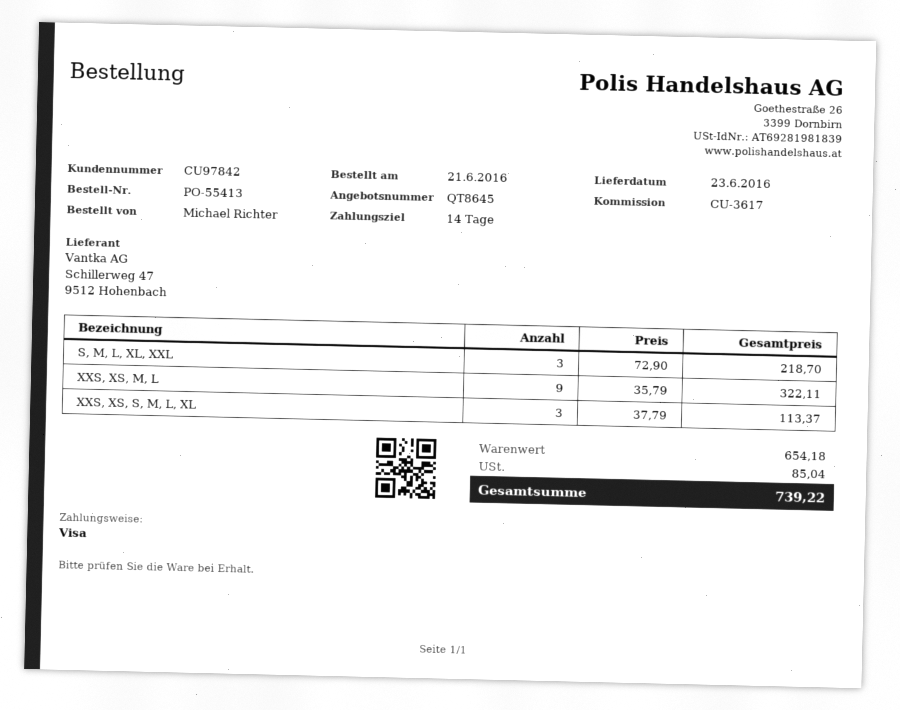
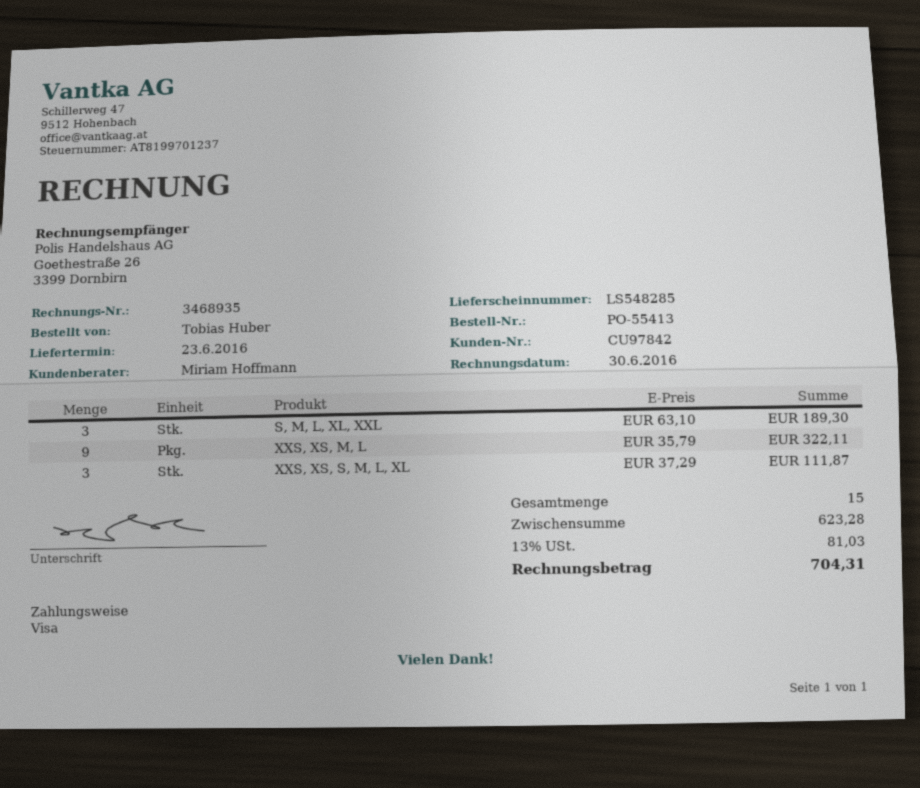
ordered by: Michael Richter -> Tobias Huber
S, M, L, XL, XXL: 3 x 72.90 = 218.70 -> 3 x 63.10 = 189.30
XXS, XS, S, M, L, XL: 3 x 37.79 = 113.37 -> 3 x 37.29 = 111.87
subtotal: 654.18 -> 623.28
tax: 85.04 -> 81.03
total: 739.22 -> 704.31

